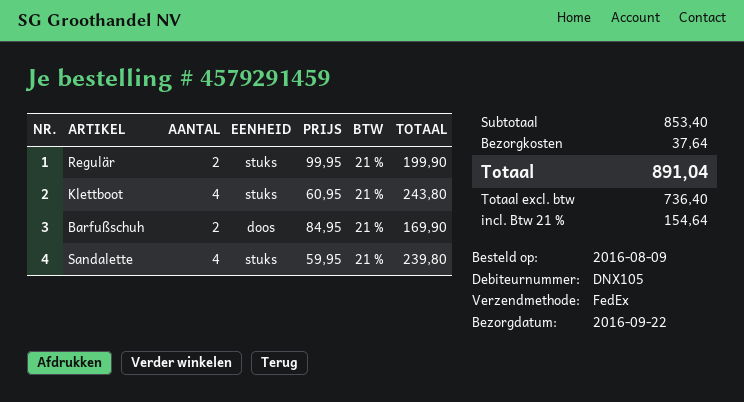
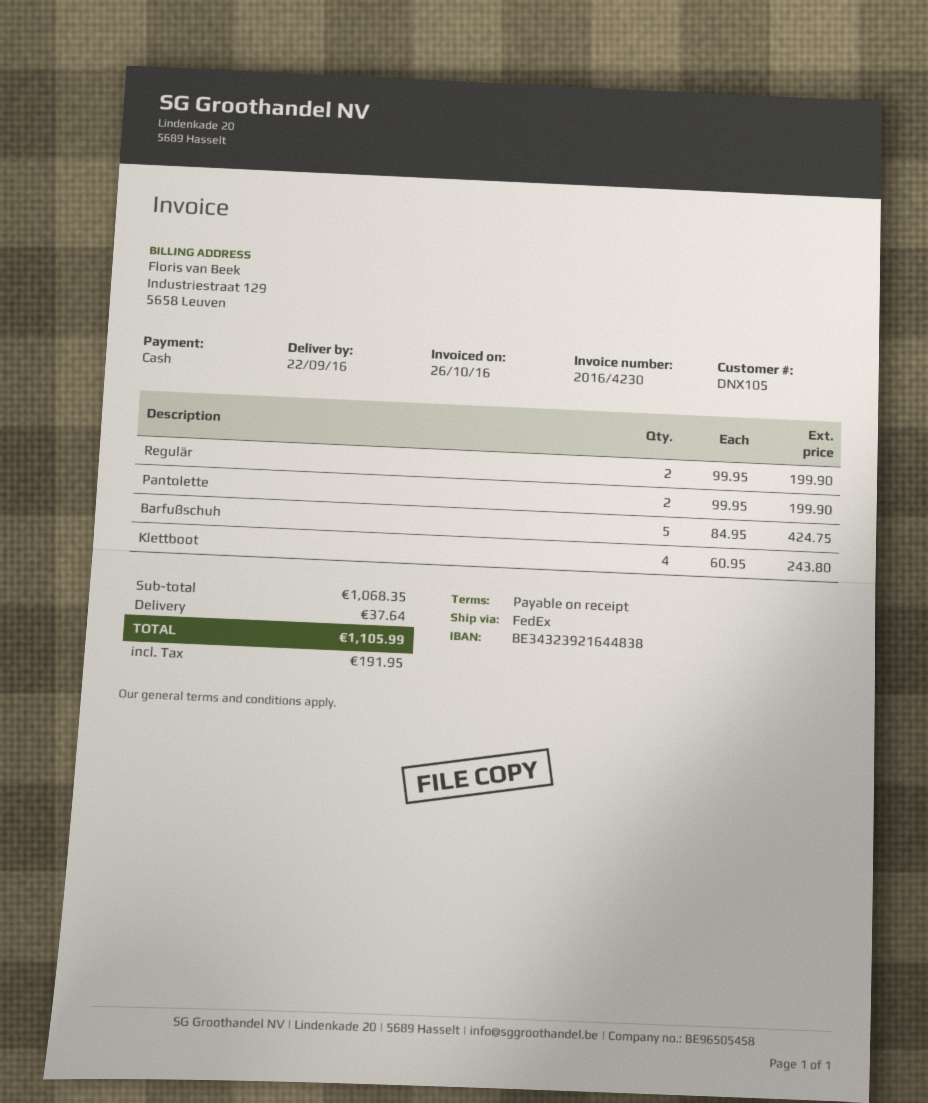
Barfußschuh: 2 x 84.95 = 169.90 -> 5 x 84.95 = 424.75
Sandalette: 4 x 59.95 = 239.80 -> none
Pantolette: none -> 2 x 99.95 = 199.90
subtotal: 853.40 -> 1068.35
tax: 154.64 -> 191.95
total: 891.04 -> 1105.99

